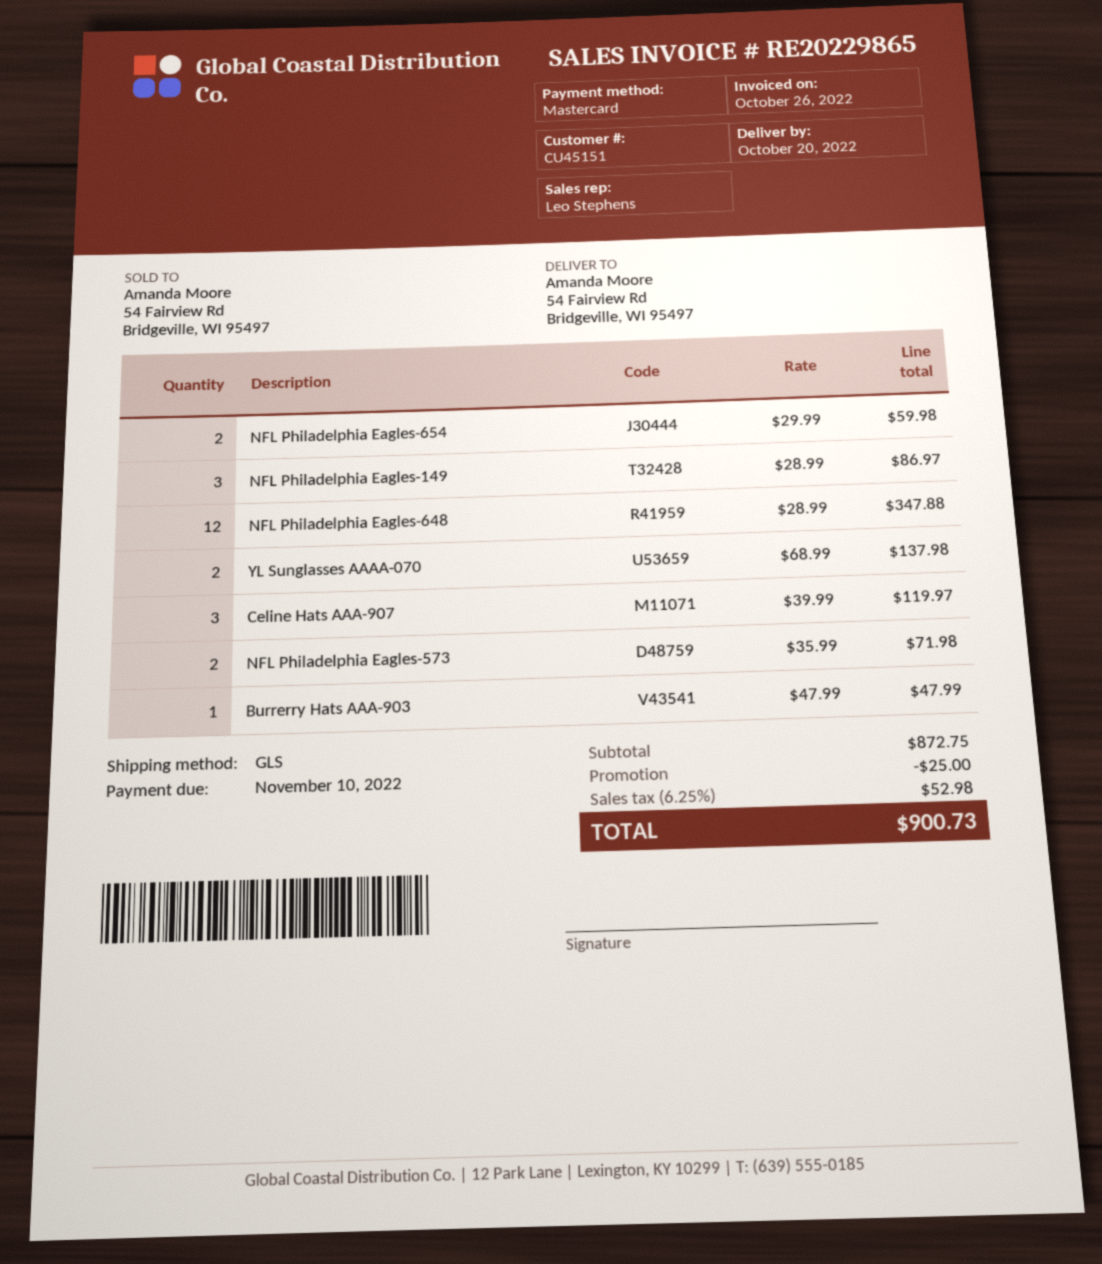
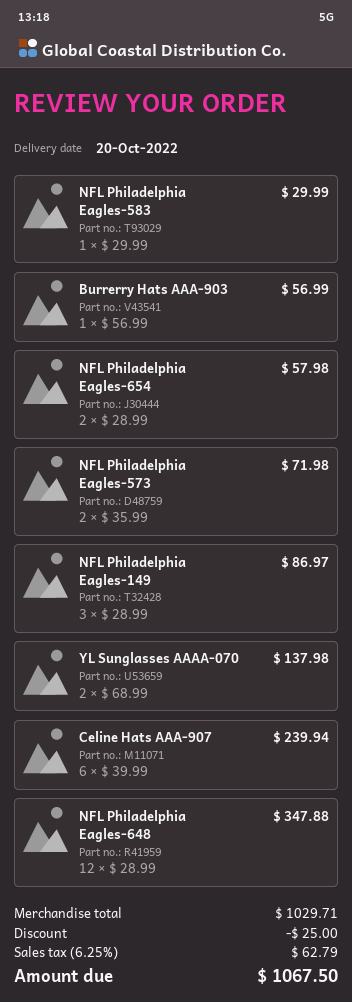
NFL Philadelphia Eagles-654: 2 x 29.99 = 59.98 -> 2 x 28.99 = 57.98
Celine Hats AAA-907: 3 x 39.99 = 119.97 -> 6 x 39.99 = 239.94
Burrerry Hats AAA-903: 1 x 47.99 = 47.99 -> 1 x 56.99 = 56.99
NFL Philadelphia Eagles-583: none -> 1 x 29.99 = 29.99
subtotal: 872.75 -> 1029.71
tax: 6.25% = 52.98 -> 6.25% = 62.79
total: 900.73 -> 1067.50

